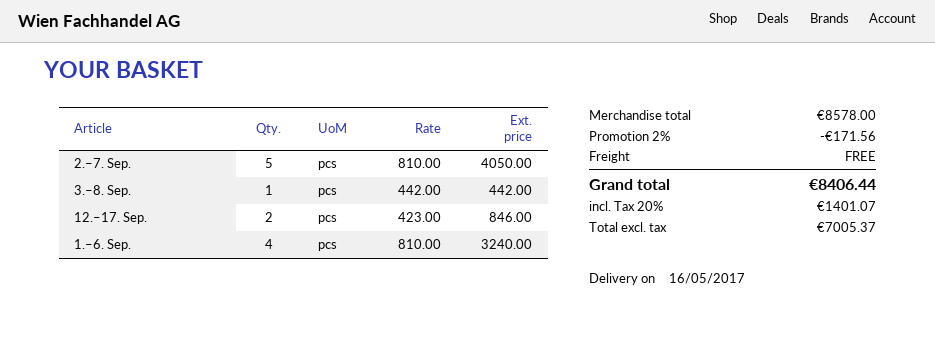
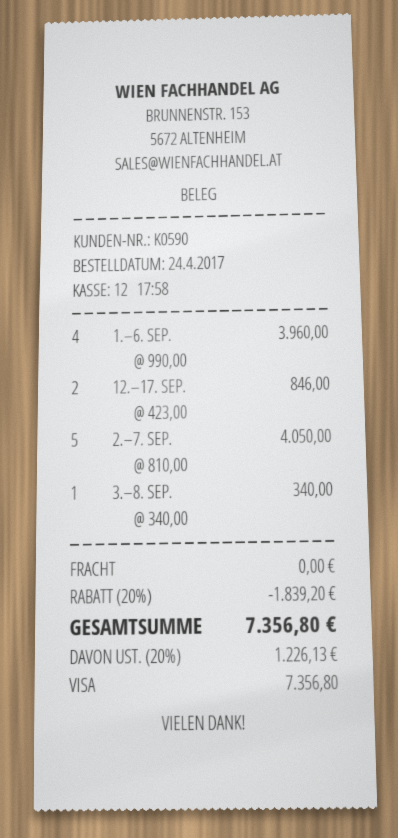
3.–8. Sep.: 1 x 442.00 = 442.00 -> 1 x 340.00 = 340.00
1.–6. Sep.: 4 x 810.00 = 3240.00 -> 4 x 990.00 = 3960.00
discount: 2% = 171.56 -> 20% = 1839.20
tax: 20% = 1401.07 -> 20% = 1226.13
total: 8406.44 -> 7356.80

